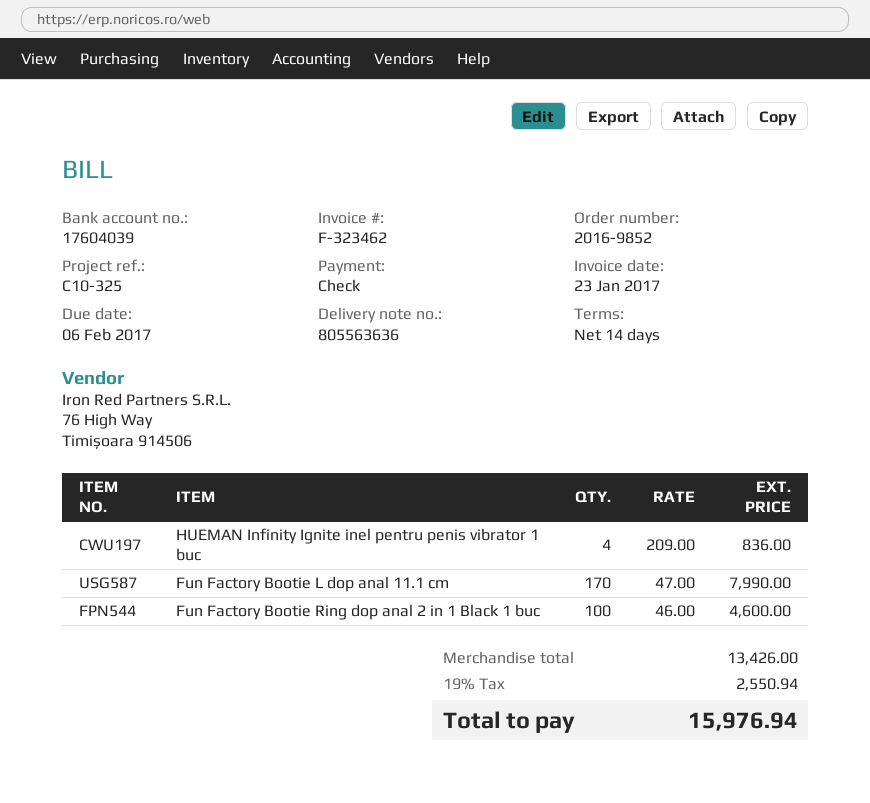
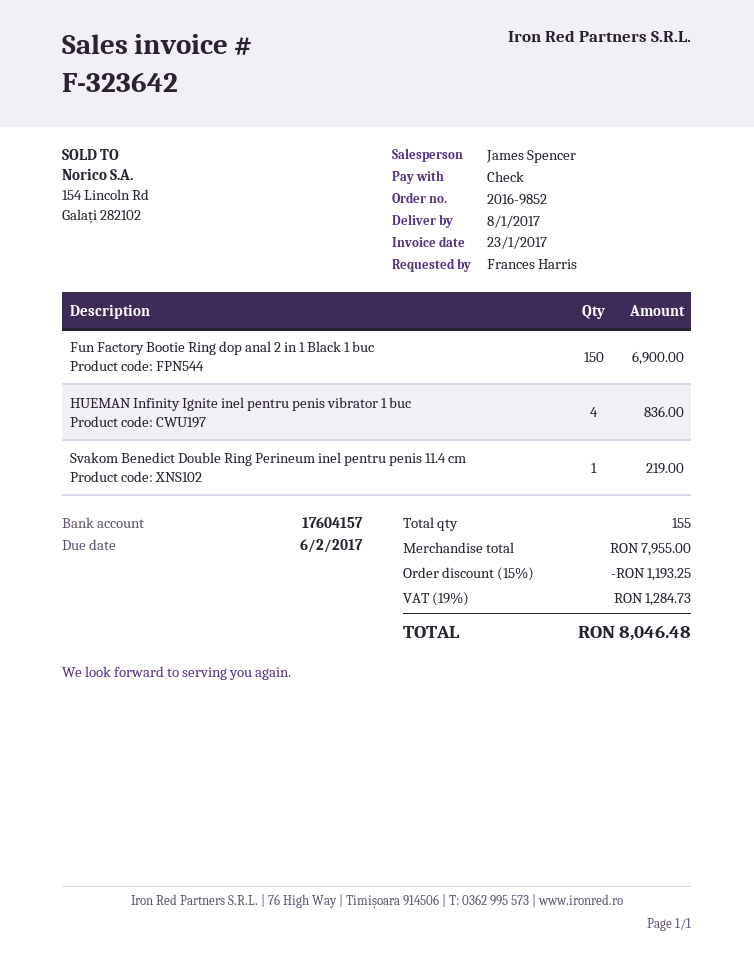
invoice number: F-323462 -> F-323642
bank account: 17604039 -> 17604157
Fun Factory Bootie L dop anal 11.1 cm: 170 for 7990.00 -> none
Fun Factory Bootie Ring dop anal 2 in 1 Black 1 buc: 100 for 4600.00 -> 150 for 6900.00
Svakom Benedict Double Ring Perineum inel pentru penis 11.4 cm: none -> 1 for 219.00
subtotal: 13426.00 -> 7955.00
discount: none -> 15% = 1193.25
tax: 19% = 2550.94 -> 19% = 1284.73
total: 15976.94 -> 8046.48

